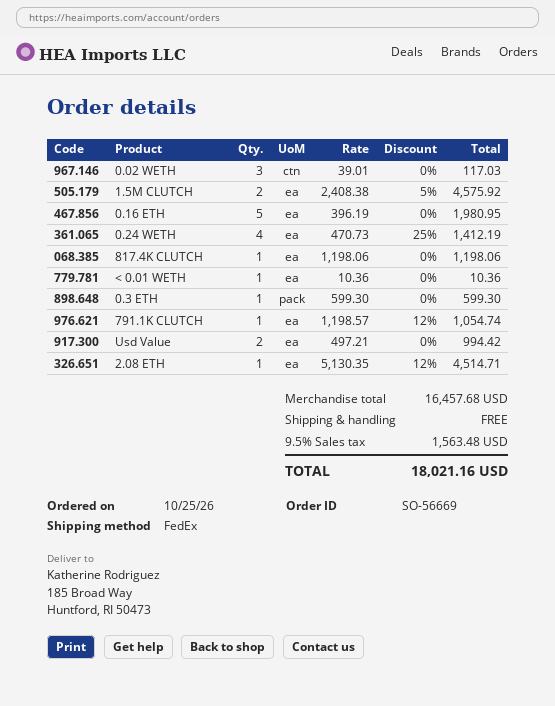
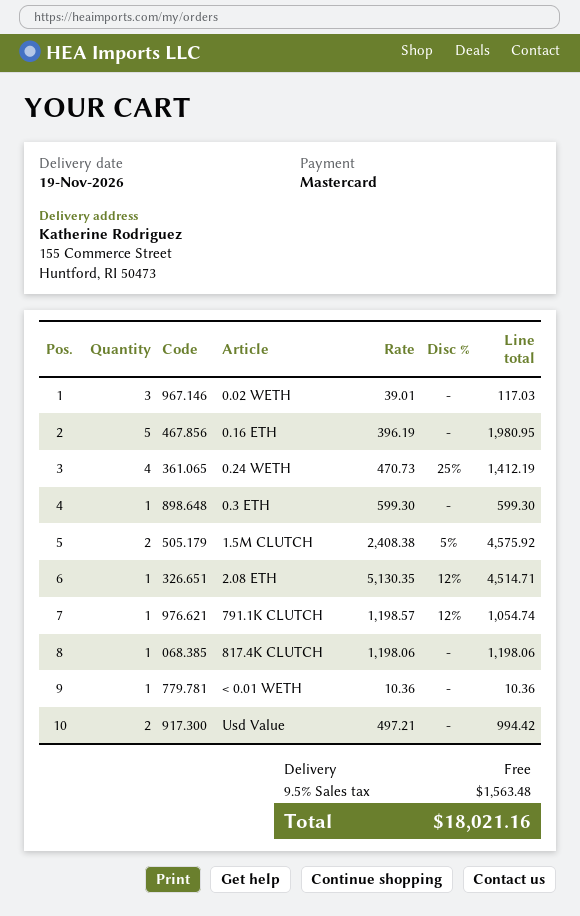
ship to: 185 Broad Way, Huntford, RI 50473 -> 155 Commerce Street, Huntford, RI 50473

